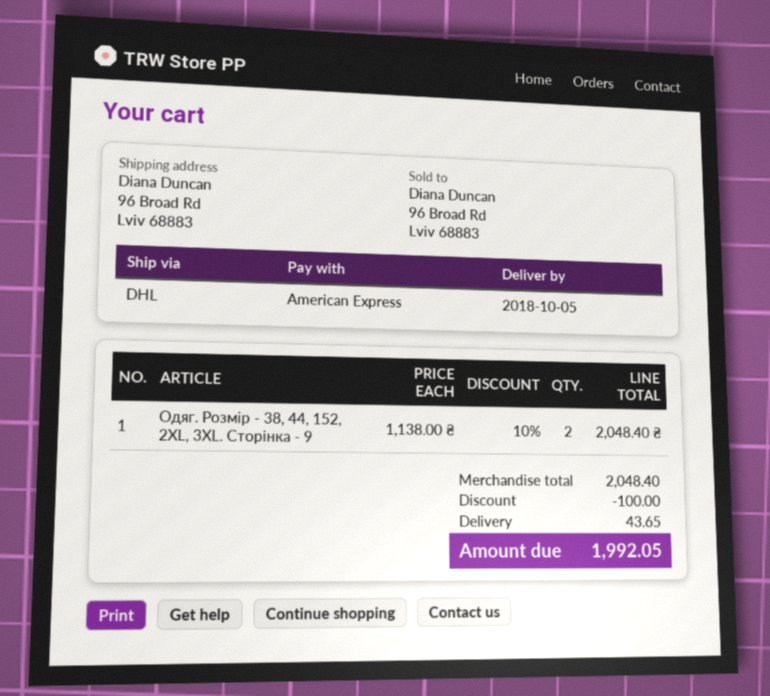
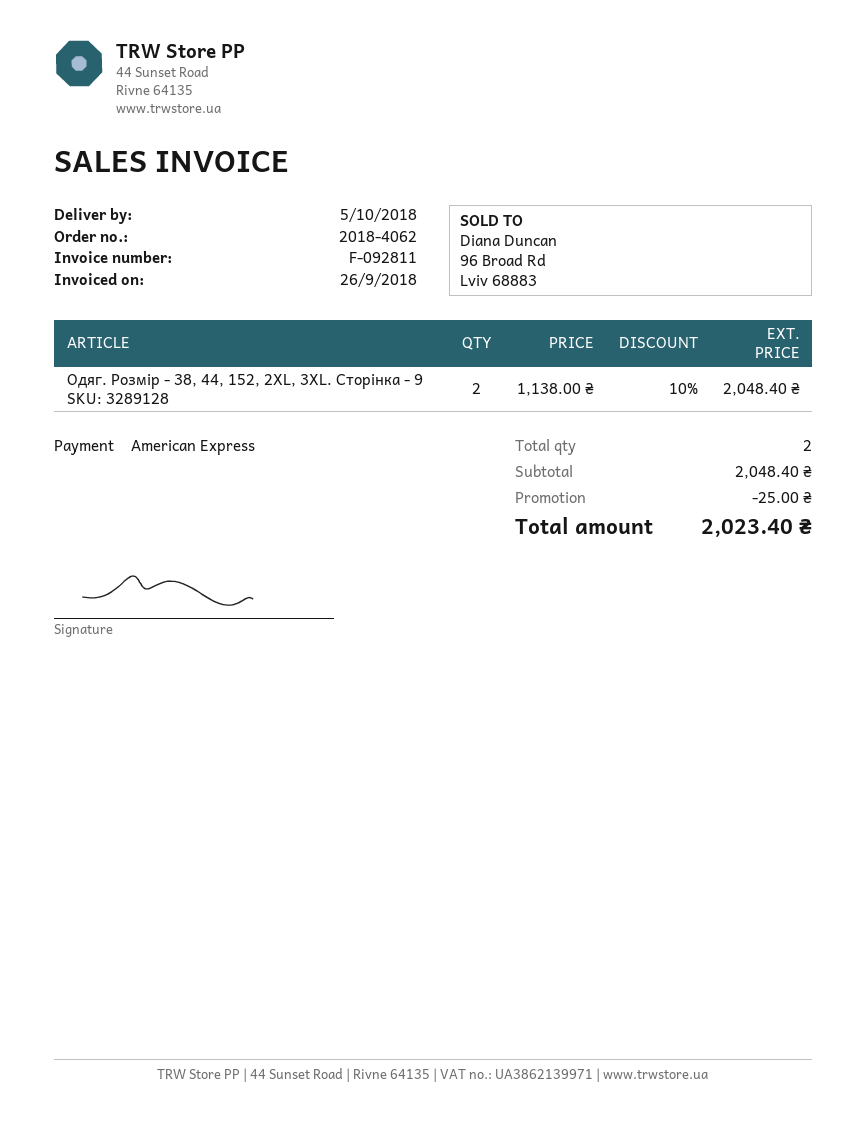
discount: 100.00 -> 25.00
shipping: 43.65 -> none
total: 1992.05 -> 2023.40

